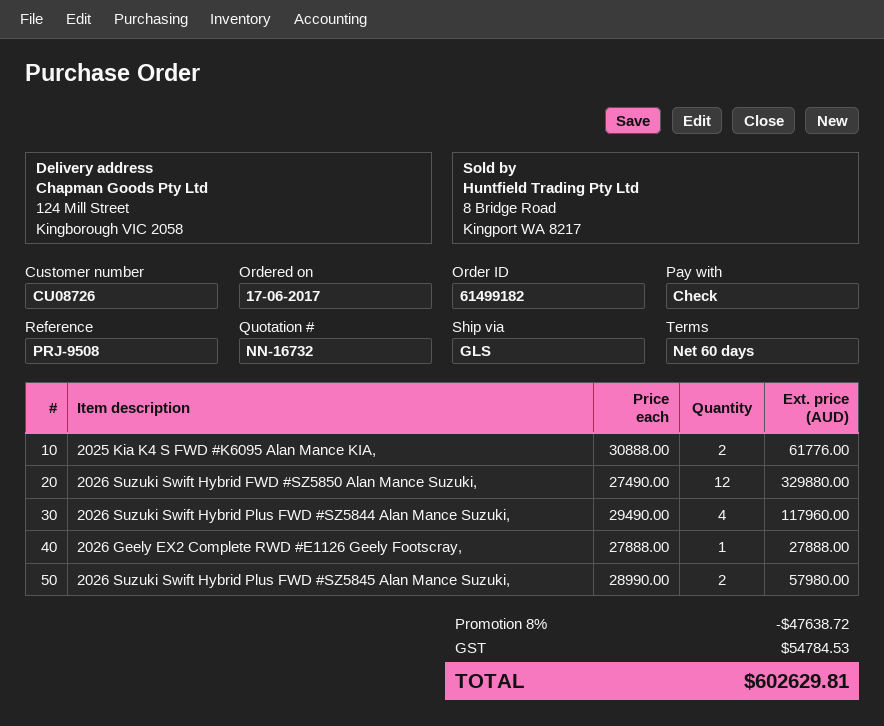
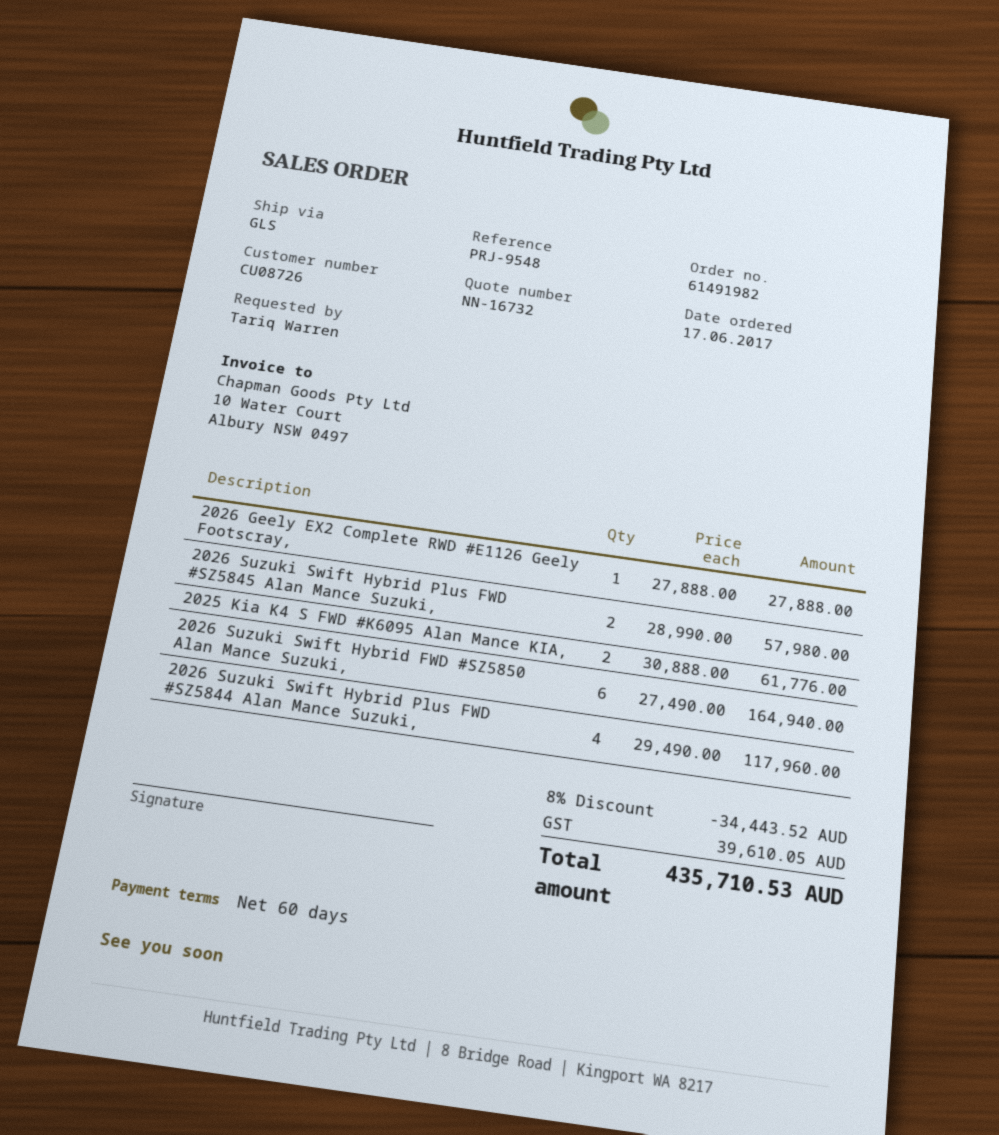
order number: 61499182 -> 61491982
reference: PRJ-9508 -> PRJ-9548
2026 Suzuki Swift Hybrid FWD #SZ5850 Alan Mance Suzuki,: 12 x 27490.00 = 329880.00 -> 6 x 27490.00 = 164940.00
discount: 8% = 47638.72 -> 8% = 34443.52
tax: 54784.53 -> 39610.05
total: 602629.81 -> 435710.53

